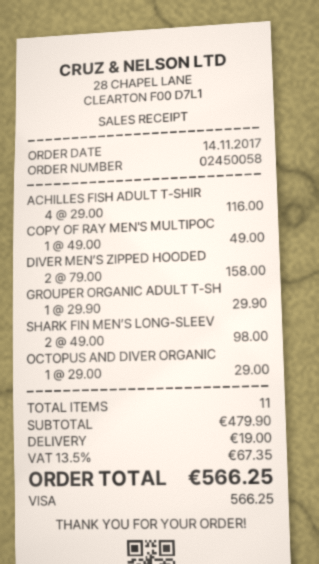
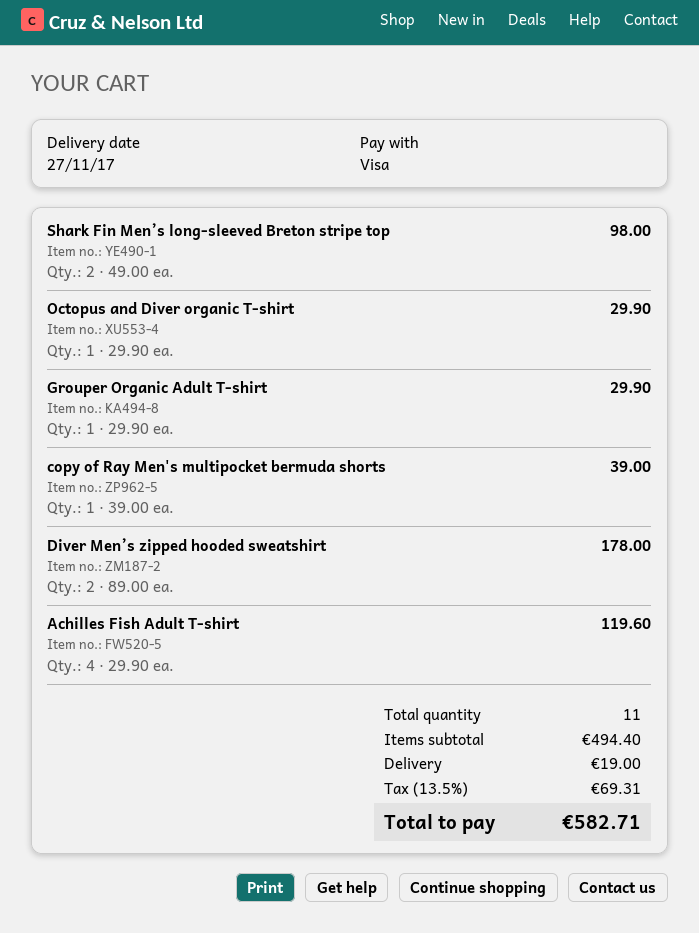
ACHILLES FISH ADULT T-SHIR: 4 x 29.00 = 116.00 -> 4 x 29.90 = 119.60
COPY OF RAY MEN'S MULTIPOC: 1 x 49.00 = 49.00 -> 1 x 39.00 = 39.00
DIVER MEN’S ZIPPED HOODED: 2 x 79.00 = 158.00 -> 2 x 89.00 = 178.00
OCTOPUS AND DIVER ORGANIC: 1 x 29.00 = 29.00 -> 1 x 29.90 = 29.90
subtotal: 479.90 -> 494.40
tax: 13.5% = 67.35 -> 13.5% = 69.31
total: 566.25 -> 582.71

